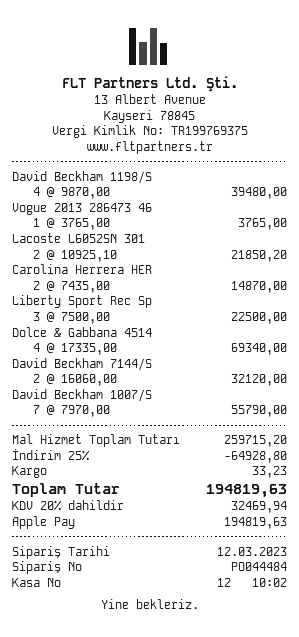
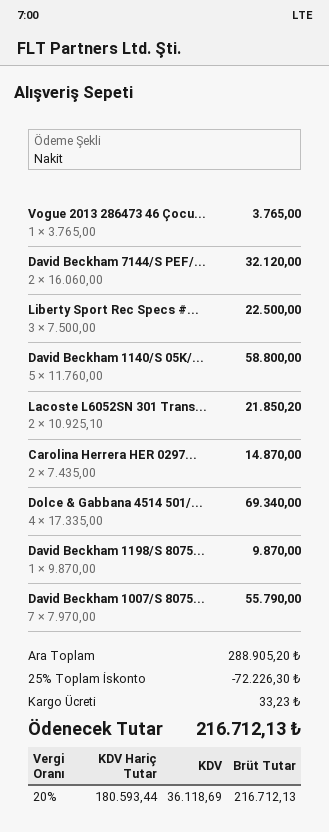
payment method: Apple Pay -> cash
David Beckham 1198/S: 4 x 9870.00 = 39480.00 -> 1 x 9870.00 = 9870.00
David Beckham 1140/S 05K/...: none -> 5 x 11760.00 = 58800.00
subtotal: 259715.20 -> 288905.20
discount: 25% = 64928.80 -> 25% = 72226.30
tax: 20% = 32469.94 -> 20% = 36118.69
total: 194819.63 -> 216712.13

